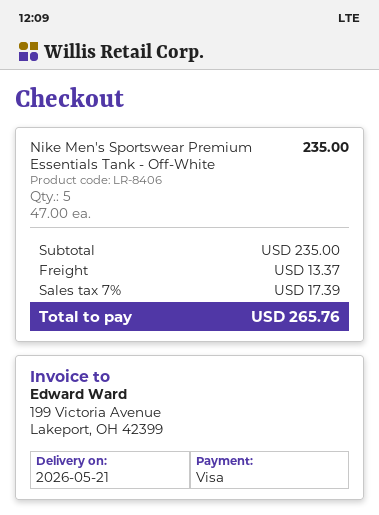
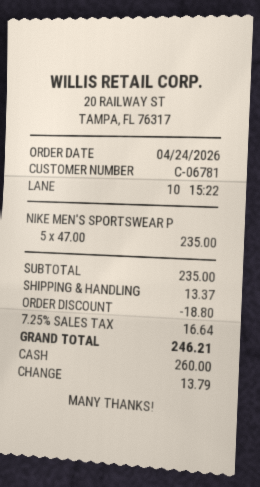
payment method: Visa -> cash
discount: none -> 18.80
tax: 7% = 17.39 -> 7.25% = 16.64
total: 265.76 -> 246.21

